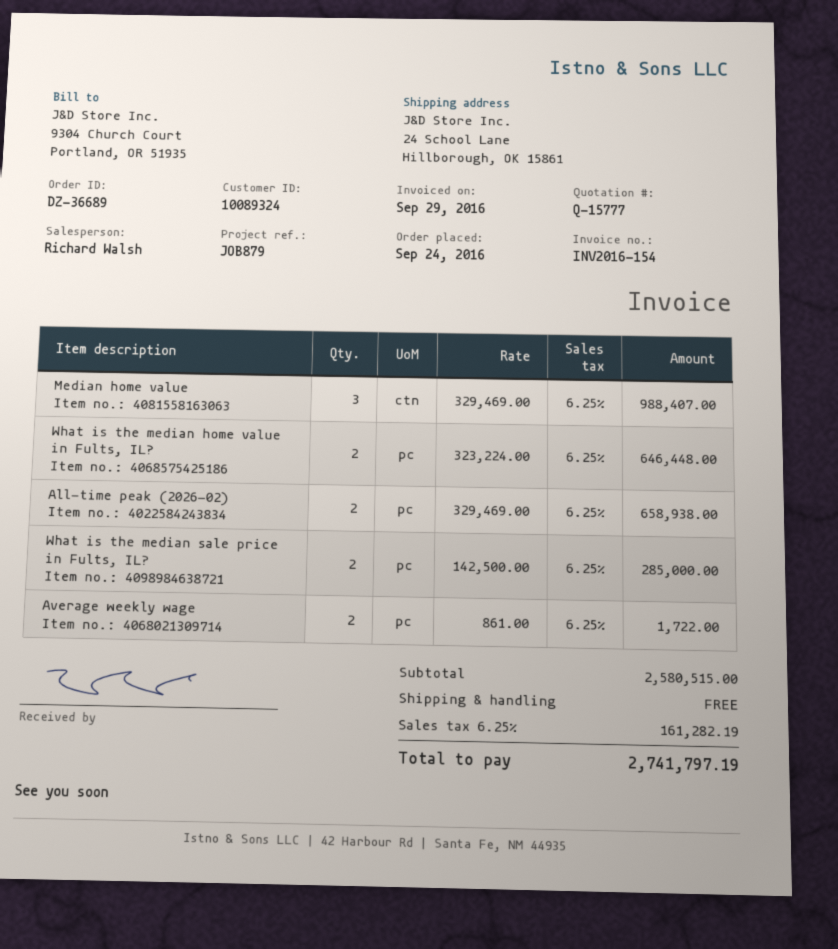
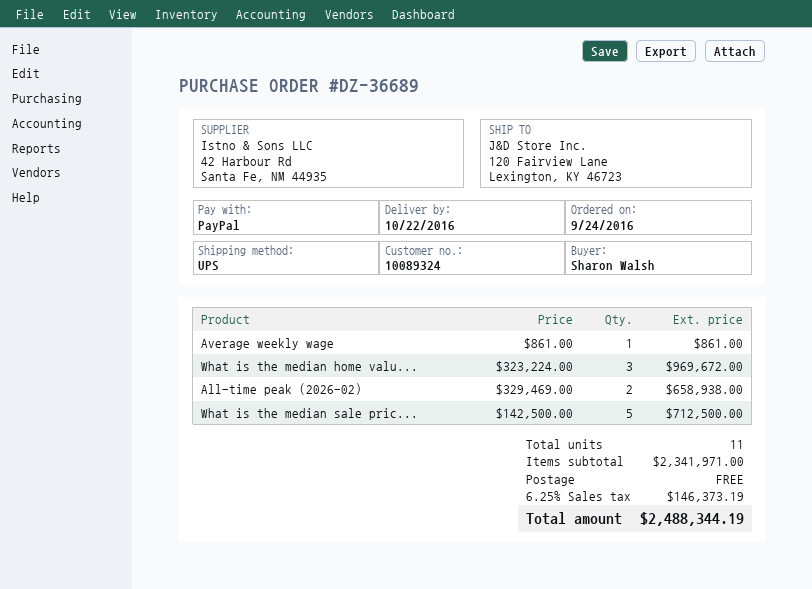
ship to: 24 School Lane, Hillborough, OK 15861 -> 120 Fairview Lane, Lexington, KY 46723
Median home value: 3 x 329469.00 = 988407.00 -> none
What is the median home value in Fults, IL?: 2 x 323224.00 = 646448.00 -> 3 x 323224.00 = 969672.00
What is the median sale price in Fults, IL?: 2 x 142500.00 = 285000.00 -> 5 x 142500.00 = 712500.00
Average weekly wage: 2 x 861.00 = 1722.00 -> 1 x 861.00 = 861.00
subtotal: 2580515.00 -> 2341971.00
tax: 6.25% = 161282.19 -> 6.25% = 146373.19
total: 2741797.19 -> 2488344.19

